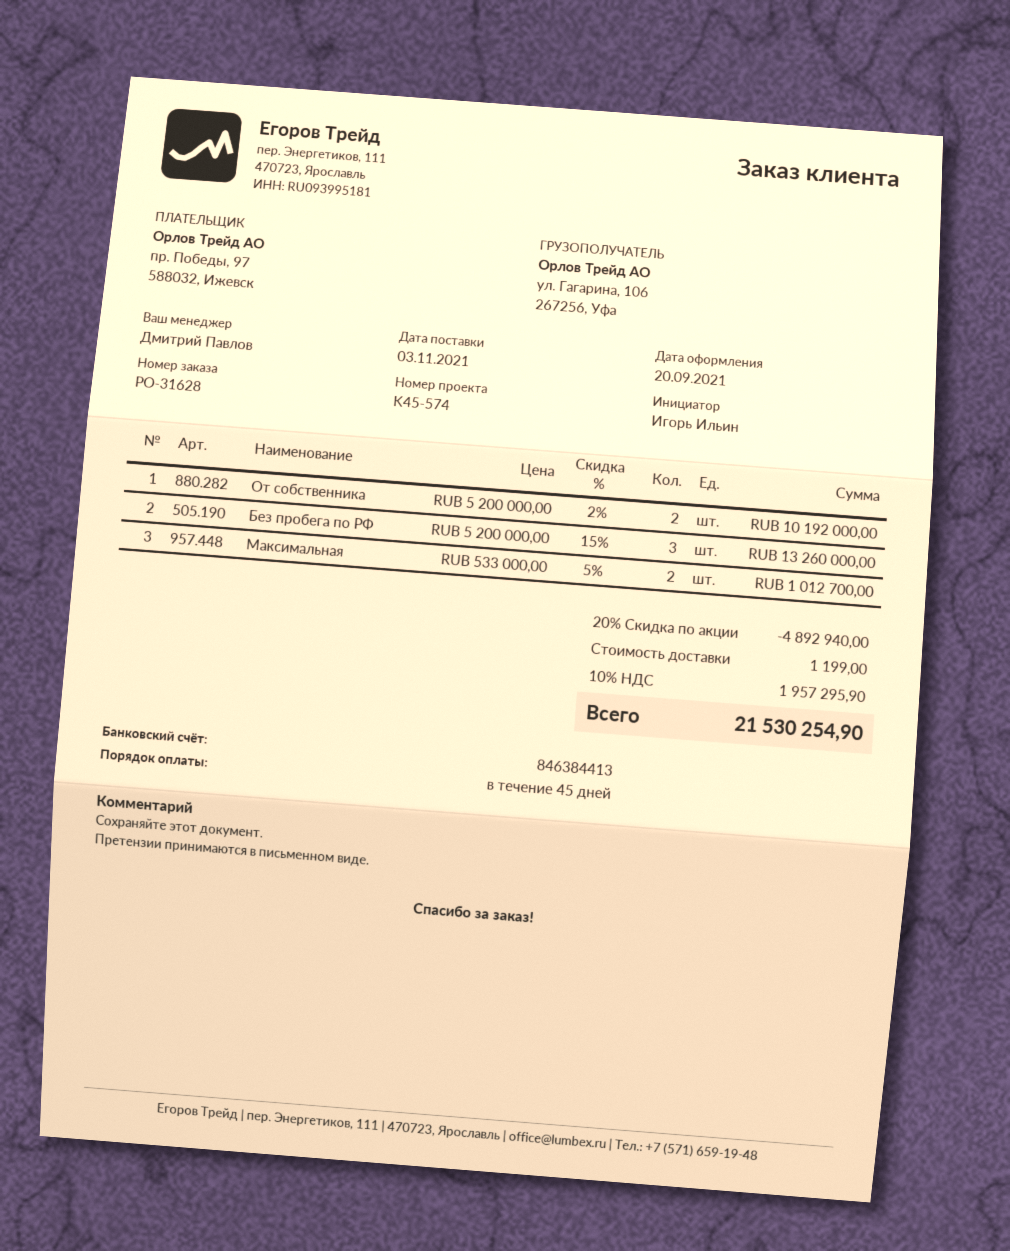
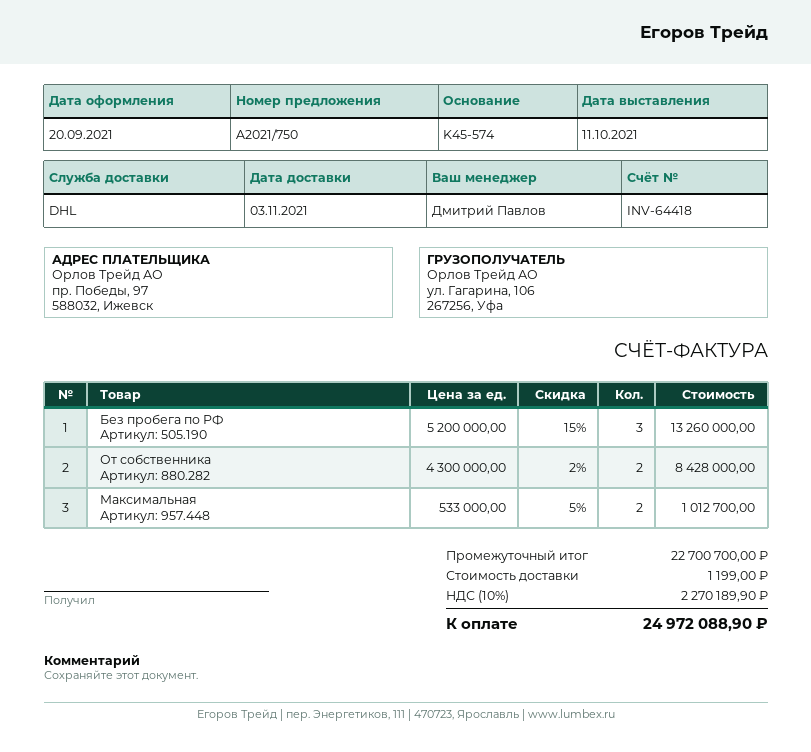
От собственника: 2 x 5200000.00 - 2% = 10192000.00 -> 2 x 4300000.00 - 2% = 8428000.00
discount: 20% = 4892940.00 -> none
tax: 10% = 1957295.90 -> 10% = 2270189.90
total: 21530254.90 -> 24972088.90

